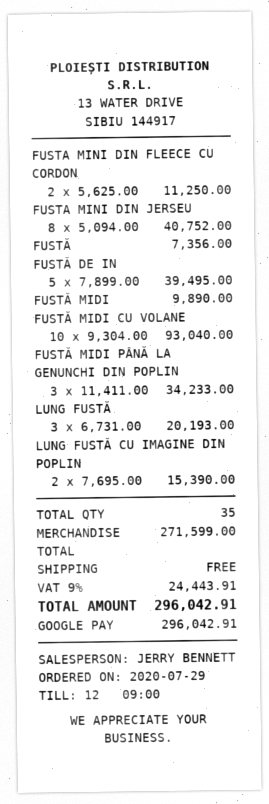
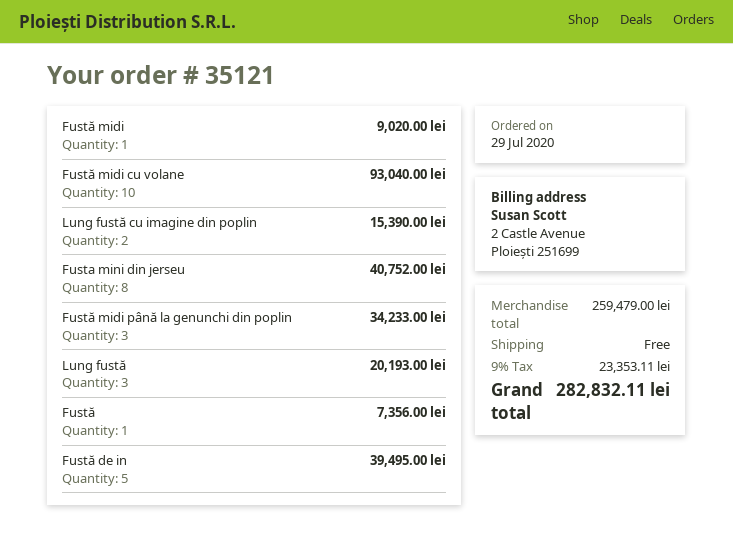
FUSTA MINI DIN FLEECE CU CORDON: 2 for 11250.00 -> none
FUSTĂ MIDI: 1 for 9890.00 -> 1 for 9020.00
subtotal: 271599.00 -> 259479.00
tax: 9% = 24443.91 -> 9% = 23353.11
total: 296042.91 -> 282832.11

